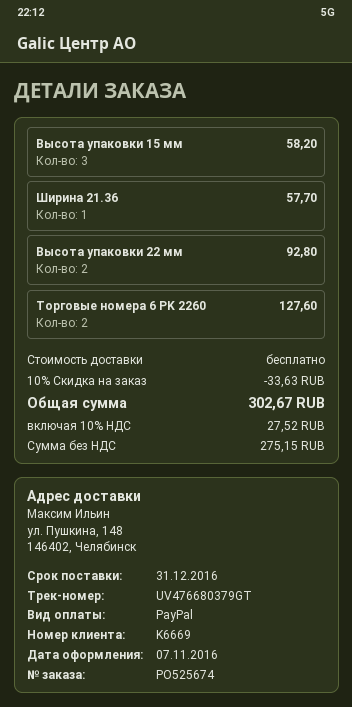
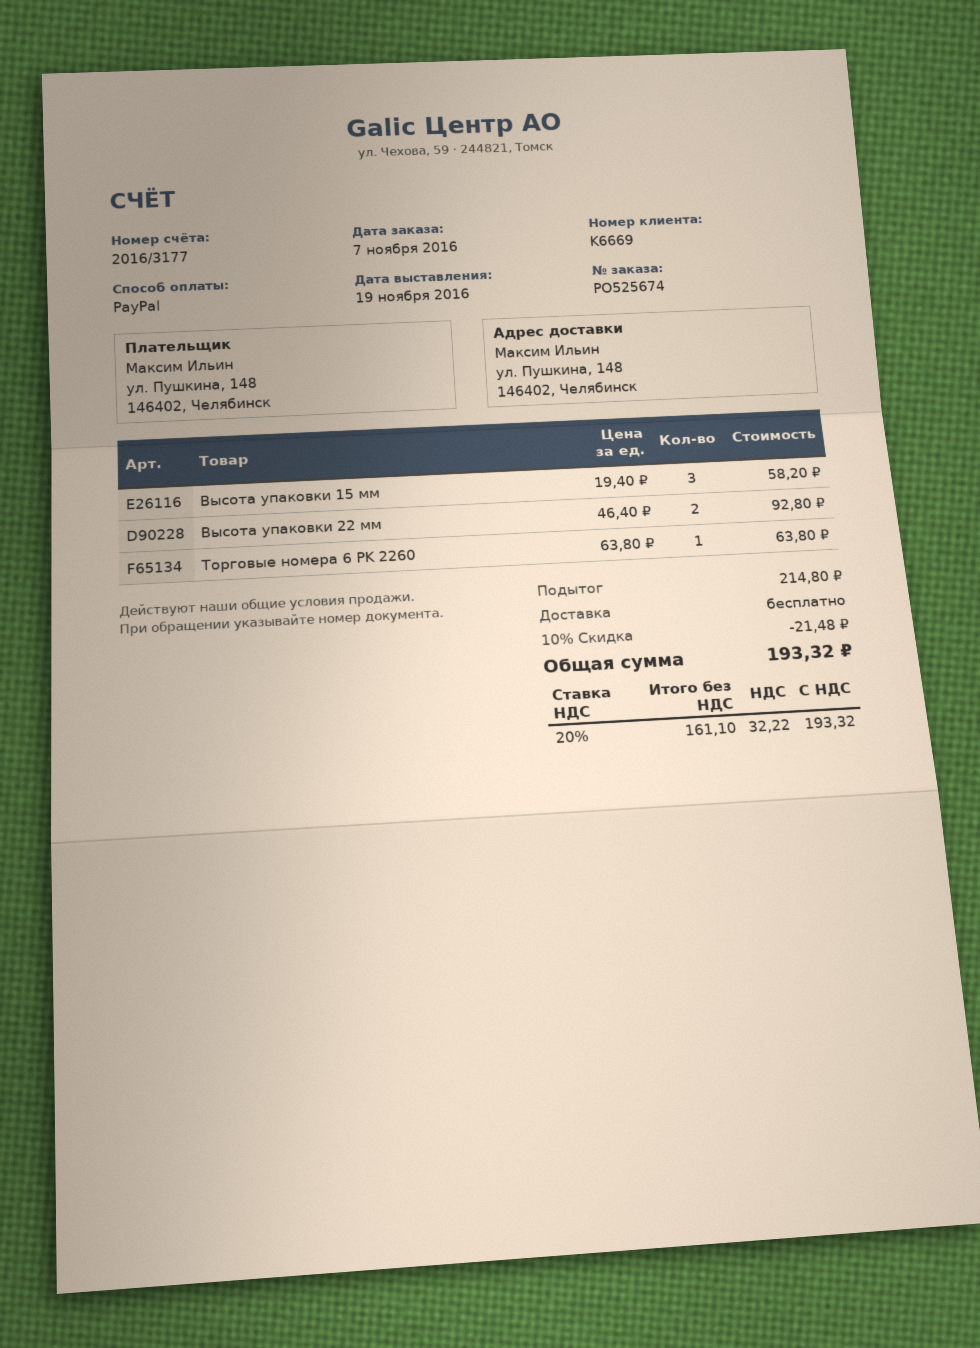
Ширина 21.36: 1 for 57.70 -> none
Торговые номера 6 PK 2260: 2 for 127.60 -> 1 for 63.80
discount: 10% = 33.63 -> 10% = 21.48
net: 275.15 -> 161.10
tax: 10% = 27.52 -> 20% = 32.22
total: 302.67 -> 193.32

